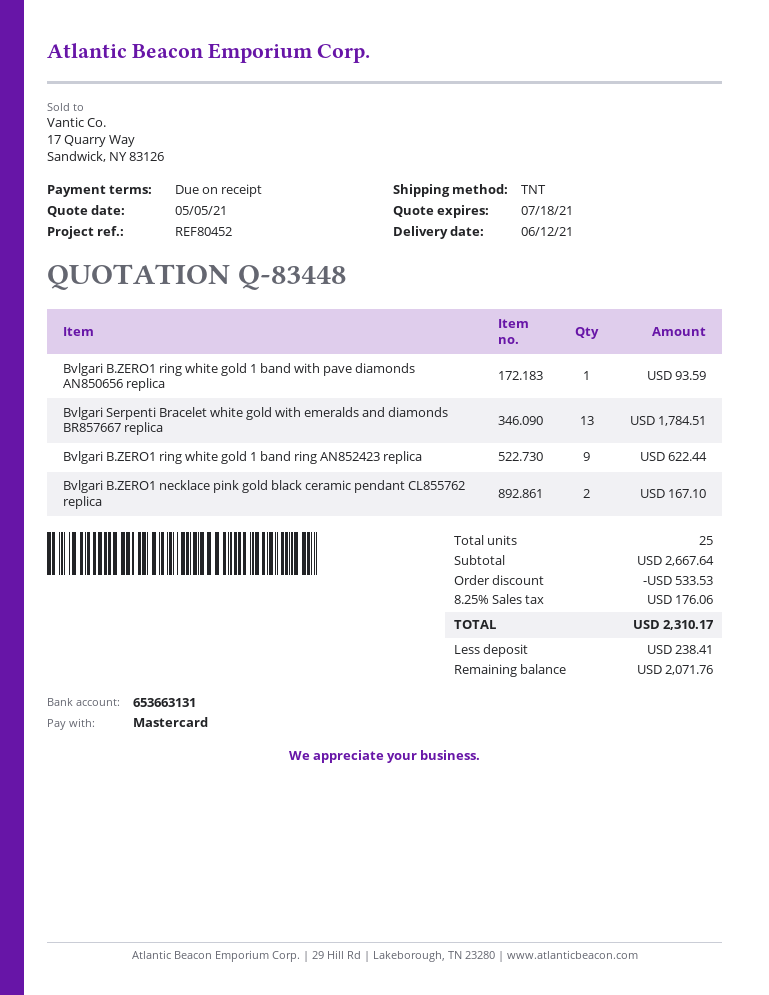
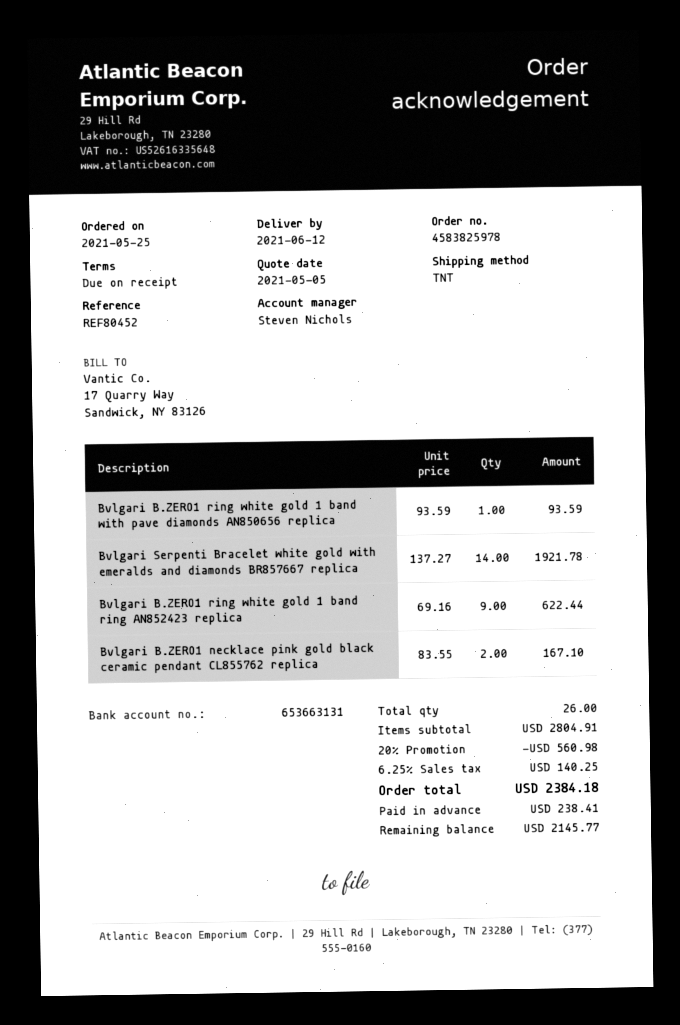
Bvlgari Serpenti Bracelet white gold with emeralds and diamonds BR857667 replica: 13 for 1784.51 -> 14 for 1921.78
total quantity: 25 -> 26
subtotal: 2667.64 -> 2804.91
discount: 533.53 -> 560.98
tax: 8.25% = 176.06 -> 6.25% = 140.25
total: 2310.17 -> 2384.18
balance: 2071.76 -> 2145.77

